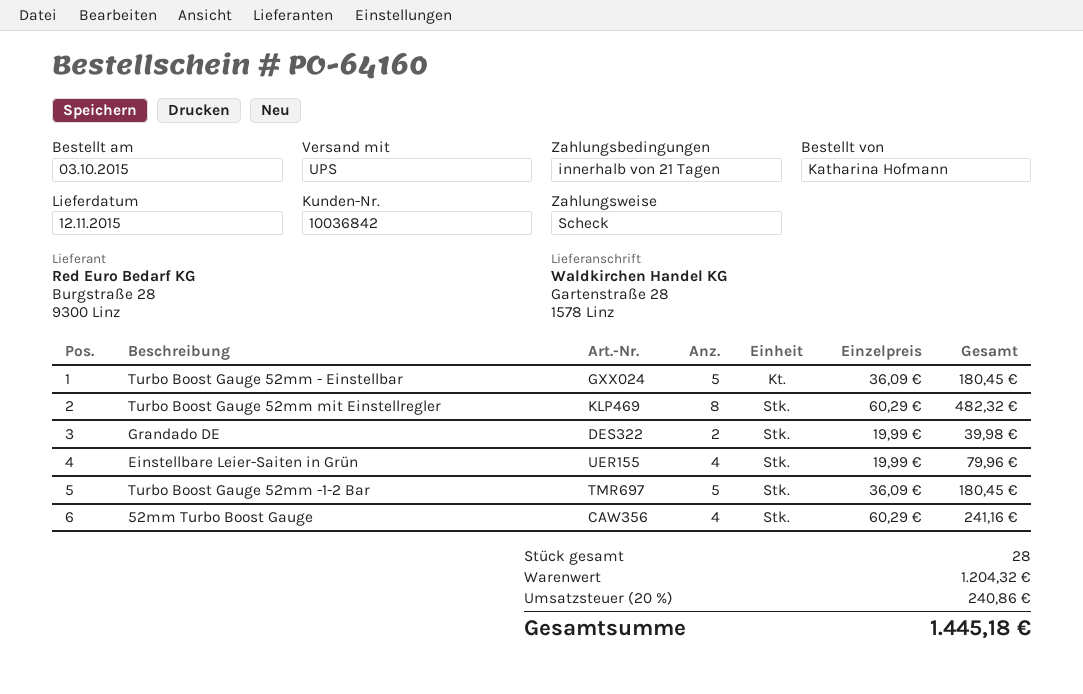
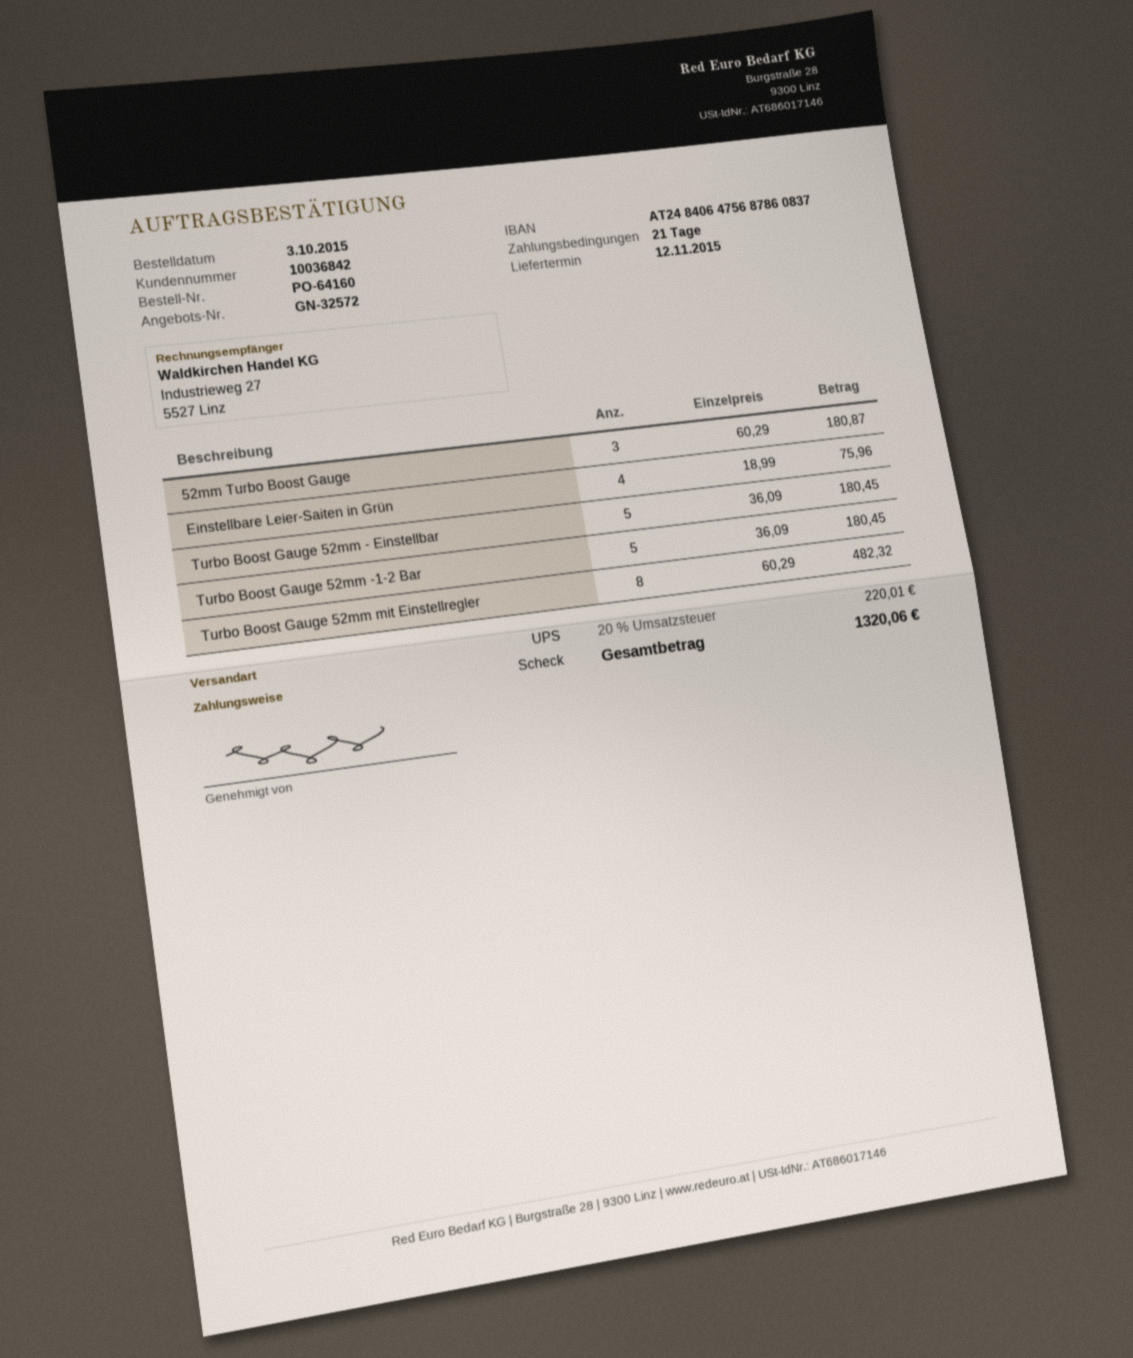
Grandado DE: 2 x 19.99 = 39.98 -> none
Einstellbare Leier-Saiten in Grün: 4 x 19.99 = 79.96 -> 4 x 18.99 = 75.96
52mm Turbo Boost Gauge: 4 x 60.29 = 241.16 -> 3 x 60.29 = 180.87
tax: 20% = 240.86 -> 20% = 220.01
total: 1445.18 -> 1320.06

